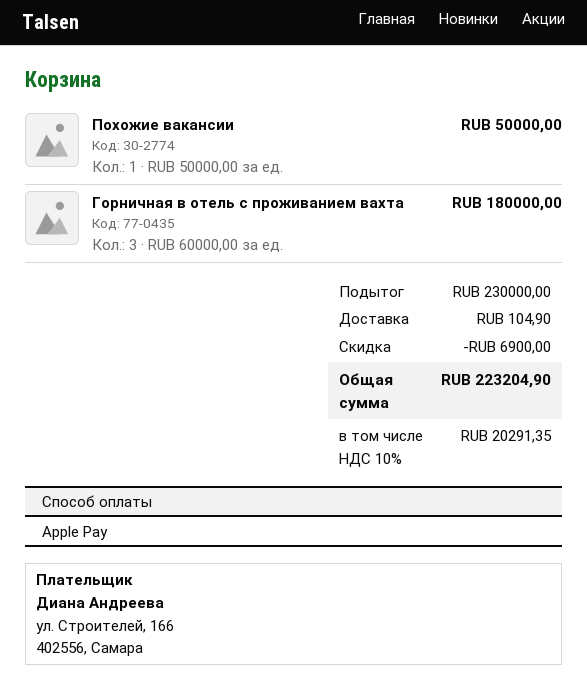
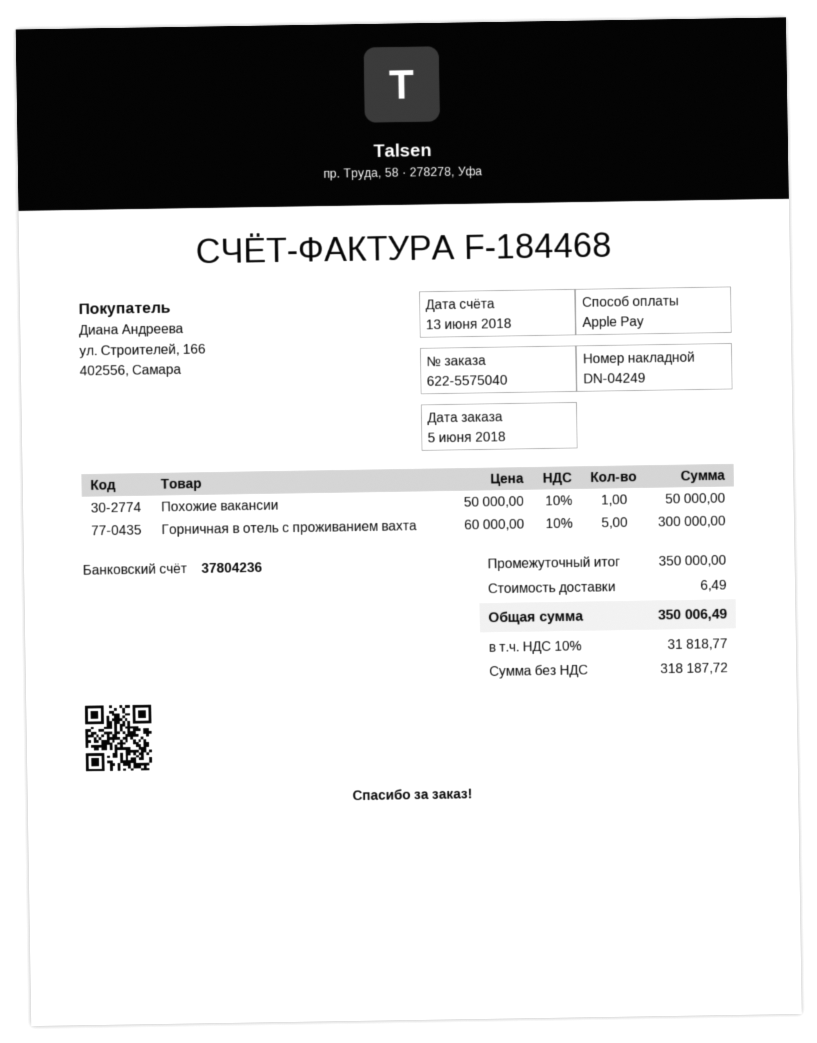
Горничная в отель с проживанием вахта: 3 x 60000.00 = 180000.00 -> 5 x 60000.00 = 300000.00
subtotal: 230000.00 -> 350000.00
discount: 6900.00 -> none
shipping: 104.90 -> 6.49
tax: 10% = 20291.35 -> 10% = 31818.77
total: 223204.90 -> 350006.49

